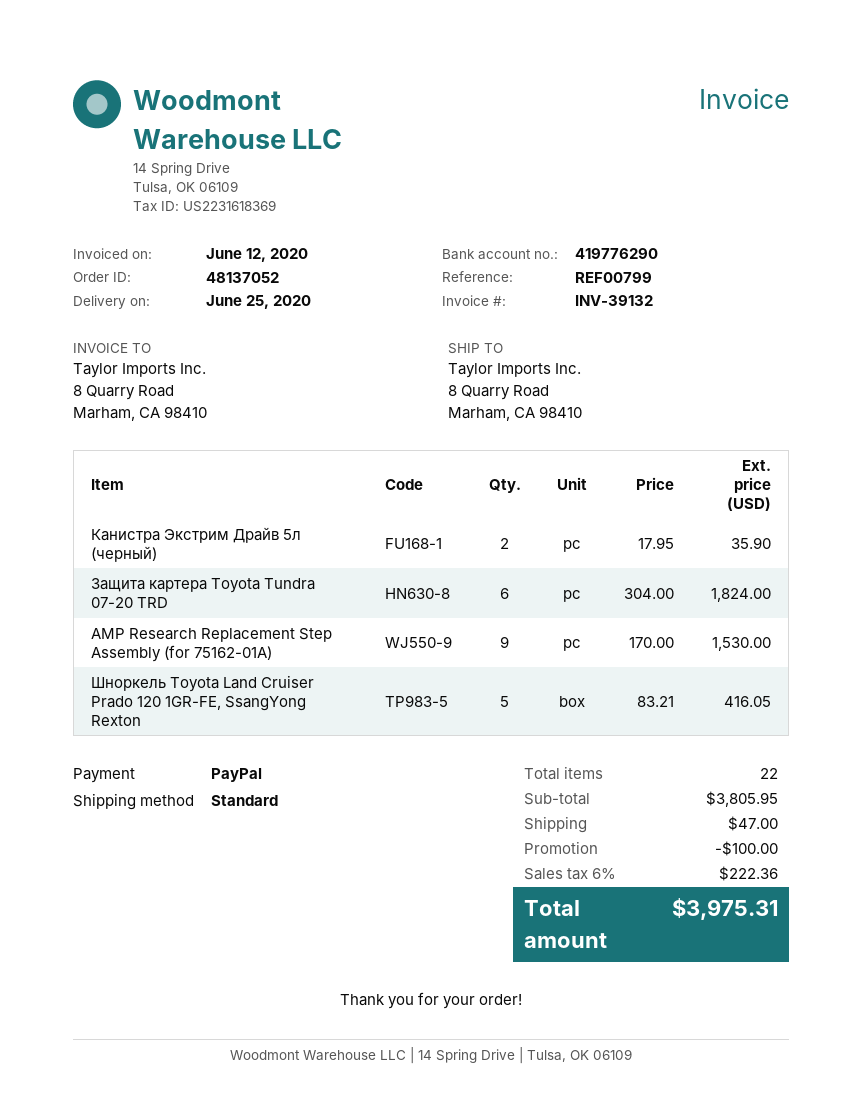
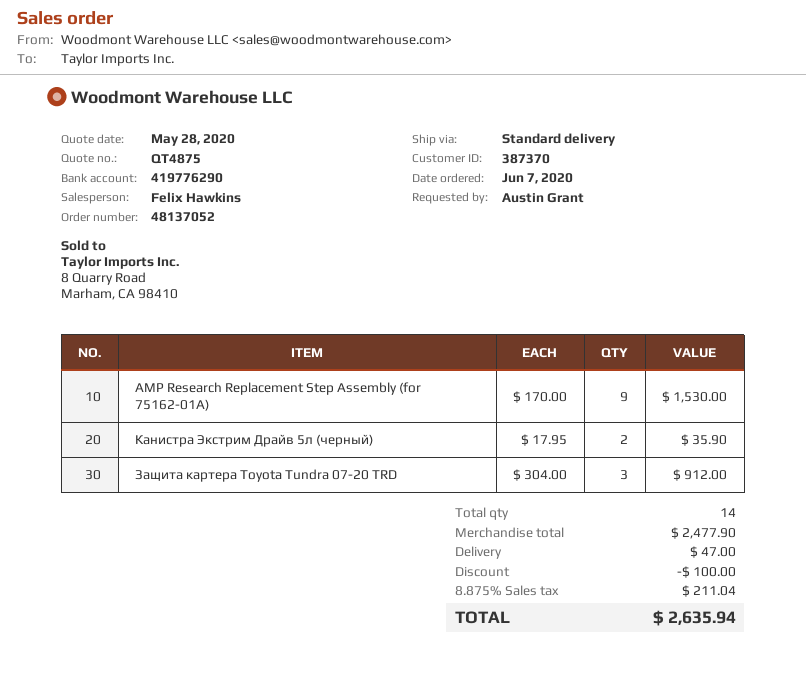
Защита картера Toyota Tundra 07-20 TRD: 6 x 304.00 = 1824.00 -> 3 x 304.00 = 912.00
Шноркель Toyota Land Cruiser Prado 120 1GR-FE, SsangYong Rexton: 5 x 83.21 = 416.05 -> none
total quantity: 22 -> 14
subtotal: 3805.95 -> 2477.90
tax: 6% = 222.36 -> 8.875% = 211.04
total: 3975.31 -> 2635.94

